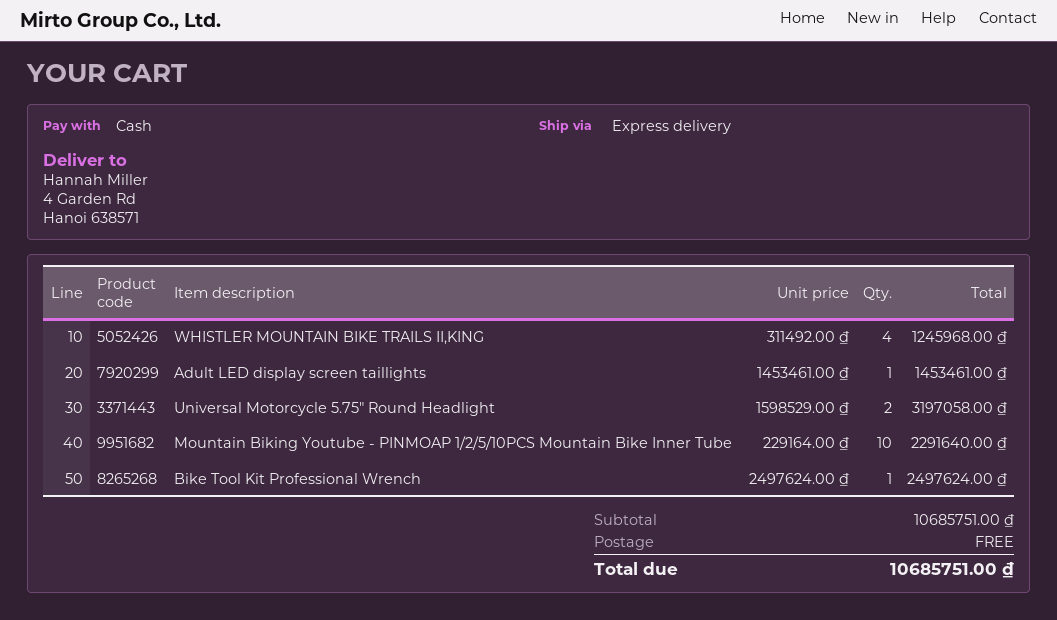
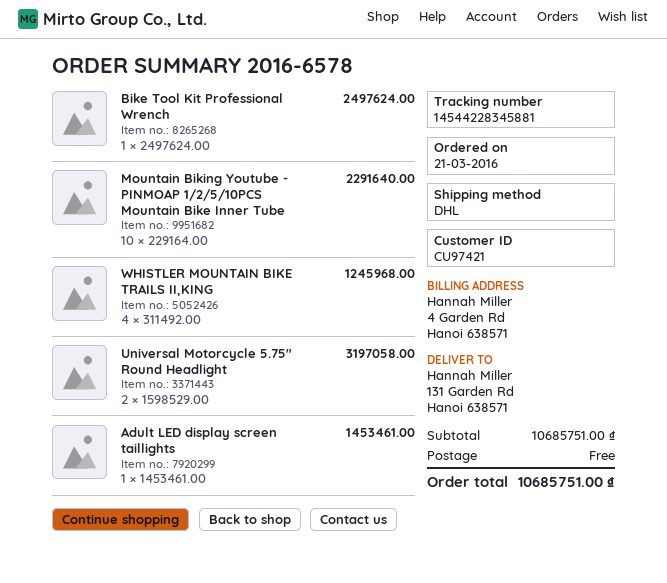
shipping method: express -> DHL
ship to: 4 Garden Rd, Hanoi 638571 -> 131 Garden Rd, Hanoi 638571

